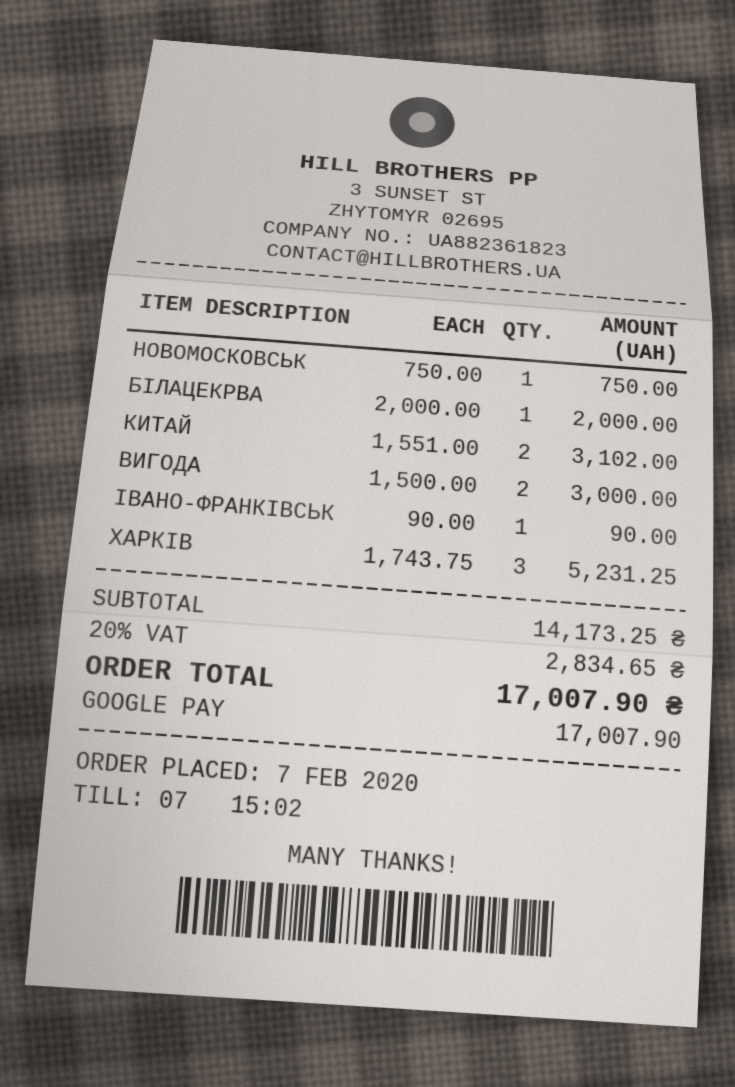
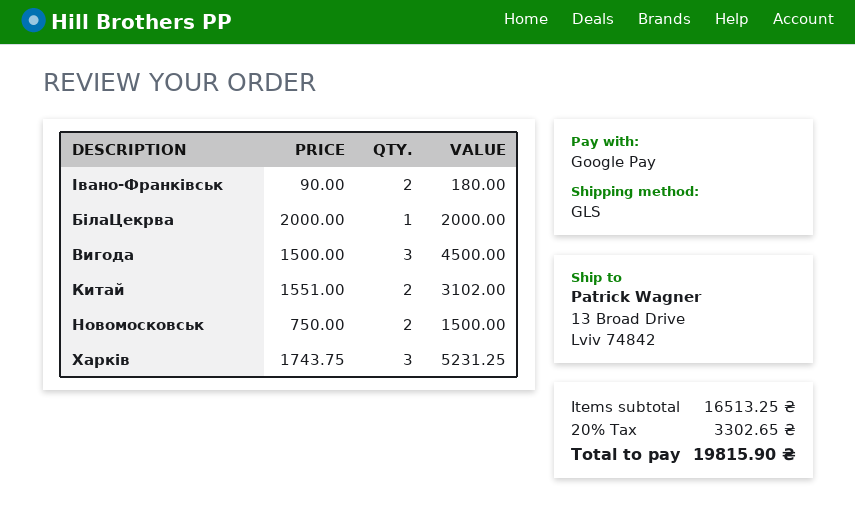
НОВОМОСКОВСЬК: 1 x 750.00 = 750.00 -> 2 x 750.00 = 1500.00
ВИГОДА: 2 x 1500.00 = 3000.00 -> 3 x 1500.00 = 4500.00
ІВАНО-ФРАНКІВСЬК: 1 x 90.00 = 90.00 -> 2 x 90.00 = 180.00
subtotal: 14173.25 -> 16513.25
tax: 20% = 2834.65 -> 20% = 3302.65
total: 17007.90 -> 19815.90

